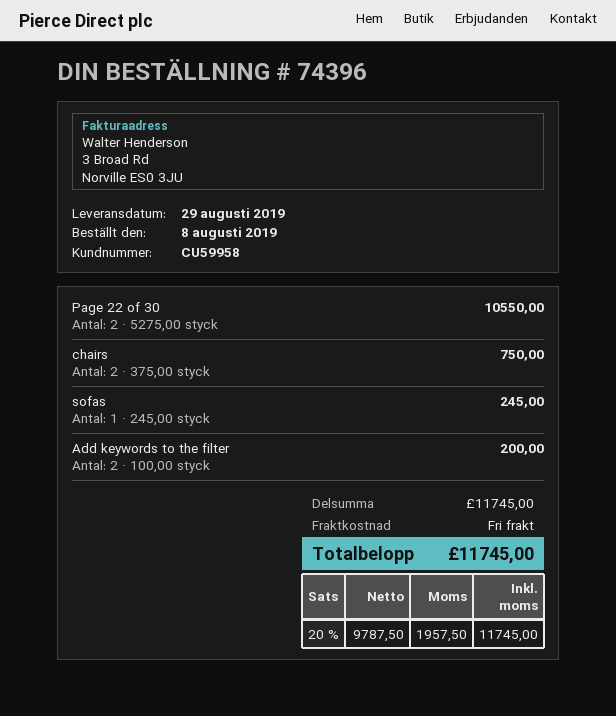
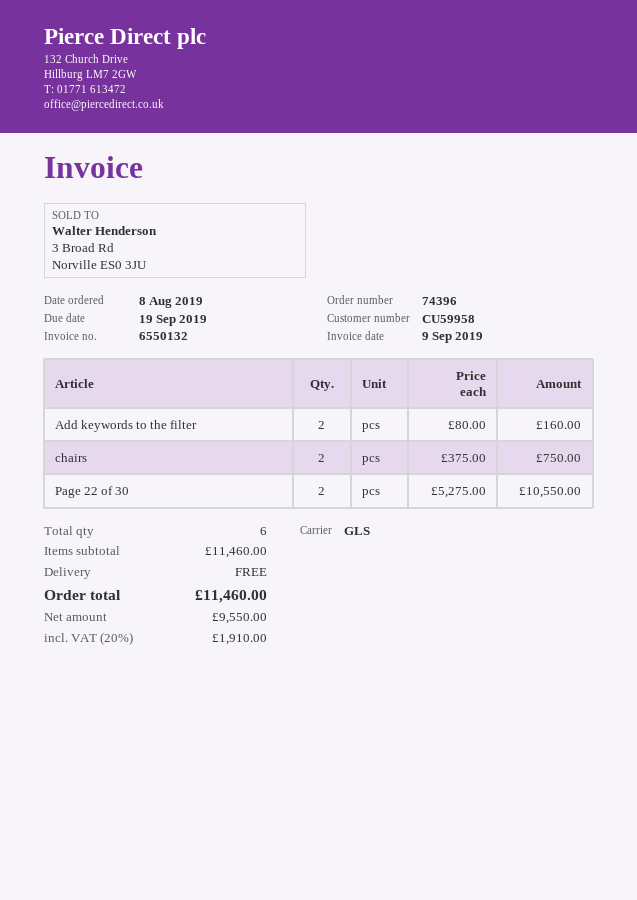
sofas: 1 x 245.00 = 245.00 -> none
Add keywords to the filter: 2 x 100.00 = 200.00 -> 2 x 80.00 = 160.00
subtotal: 11745.00 -> 11460.00
net: 9787.50 -> 9550.00
tax: 20% = 1957.50 -> 20% = 1910.00
total: 11745.00 -> 11460.00

